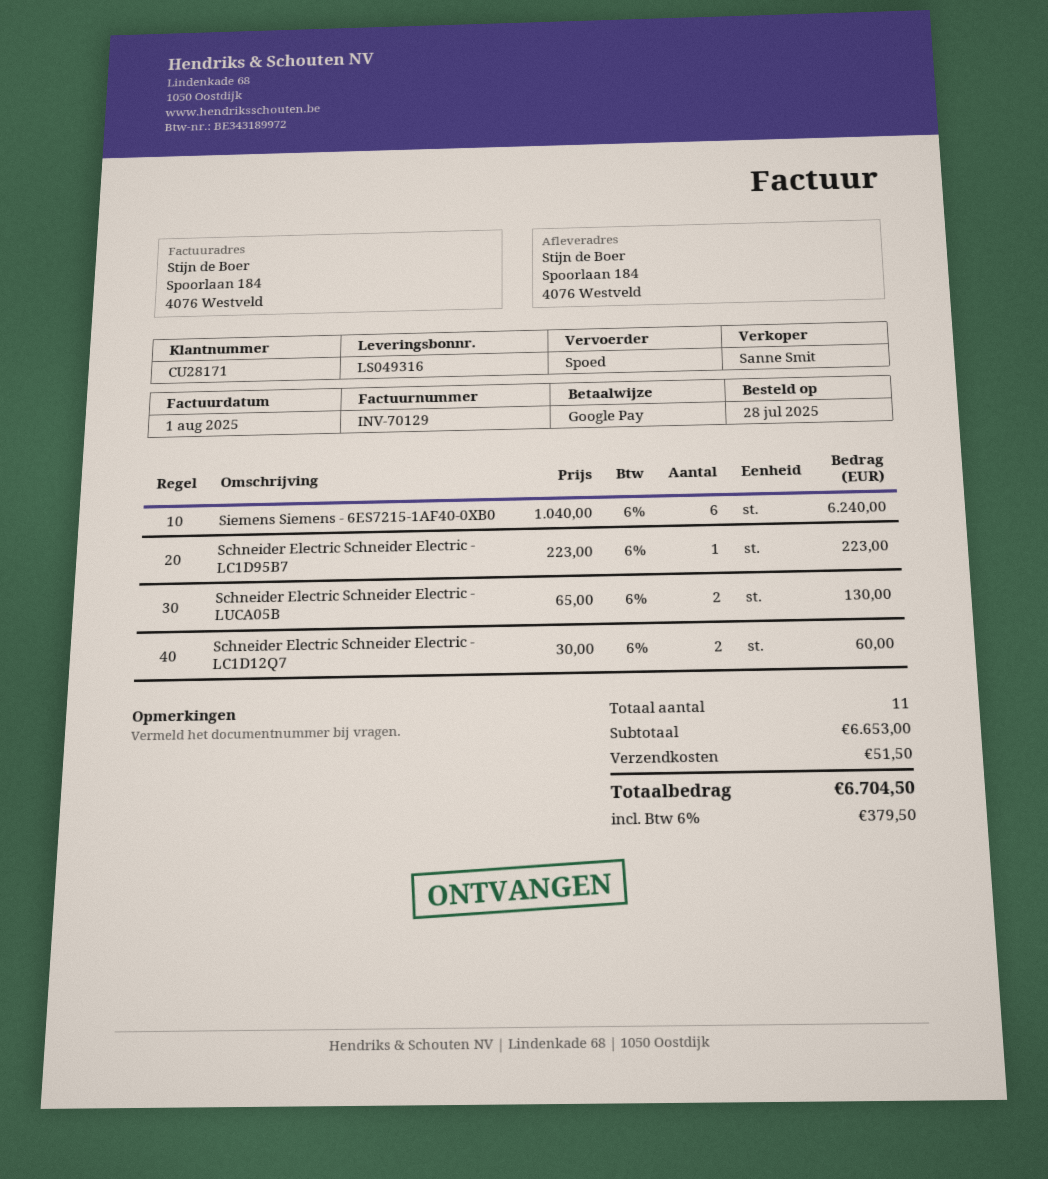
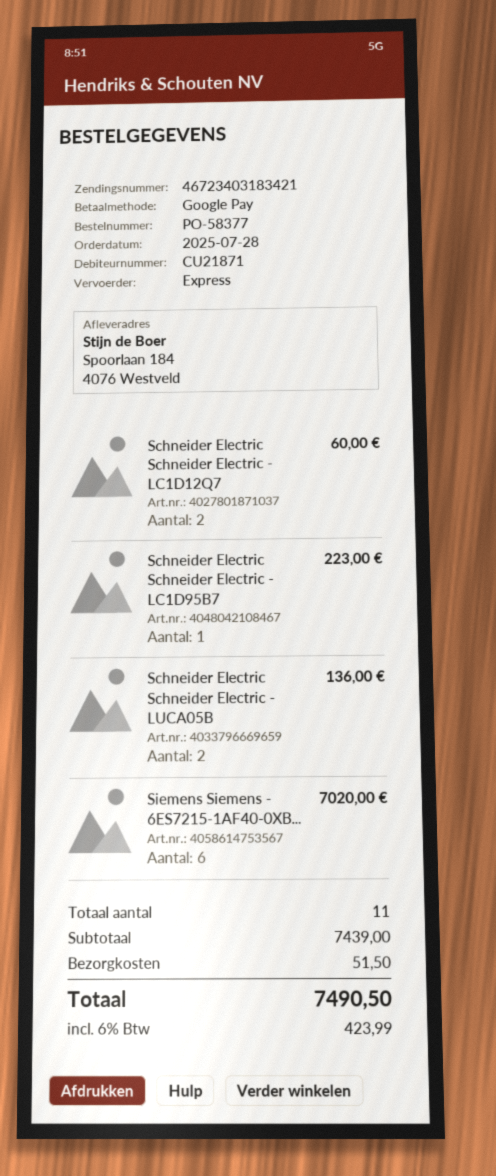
customer number: CU28171 -> CU21871
Siemens Siemens - 6ES7215-1AF40-0XB0: 6 for 6240.00 -> 6 for 7020.00
Schneider Electric Schneider Electric - LUCA05B: 2 for 130.00 -> 2 for 136.00
subtotal: 6653.00 -> 7439.00
tax: 6% = 379.50 -> 6% = 423.99
total: 6704.50 -> 7490.50

